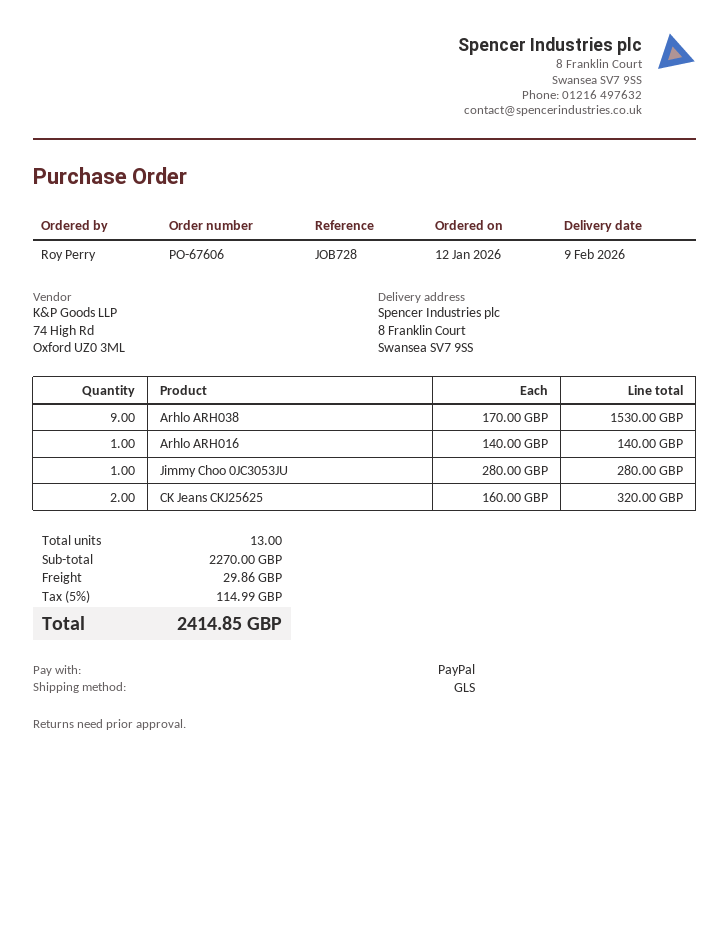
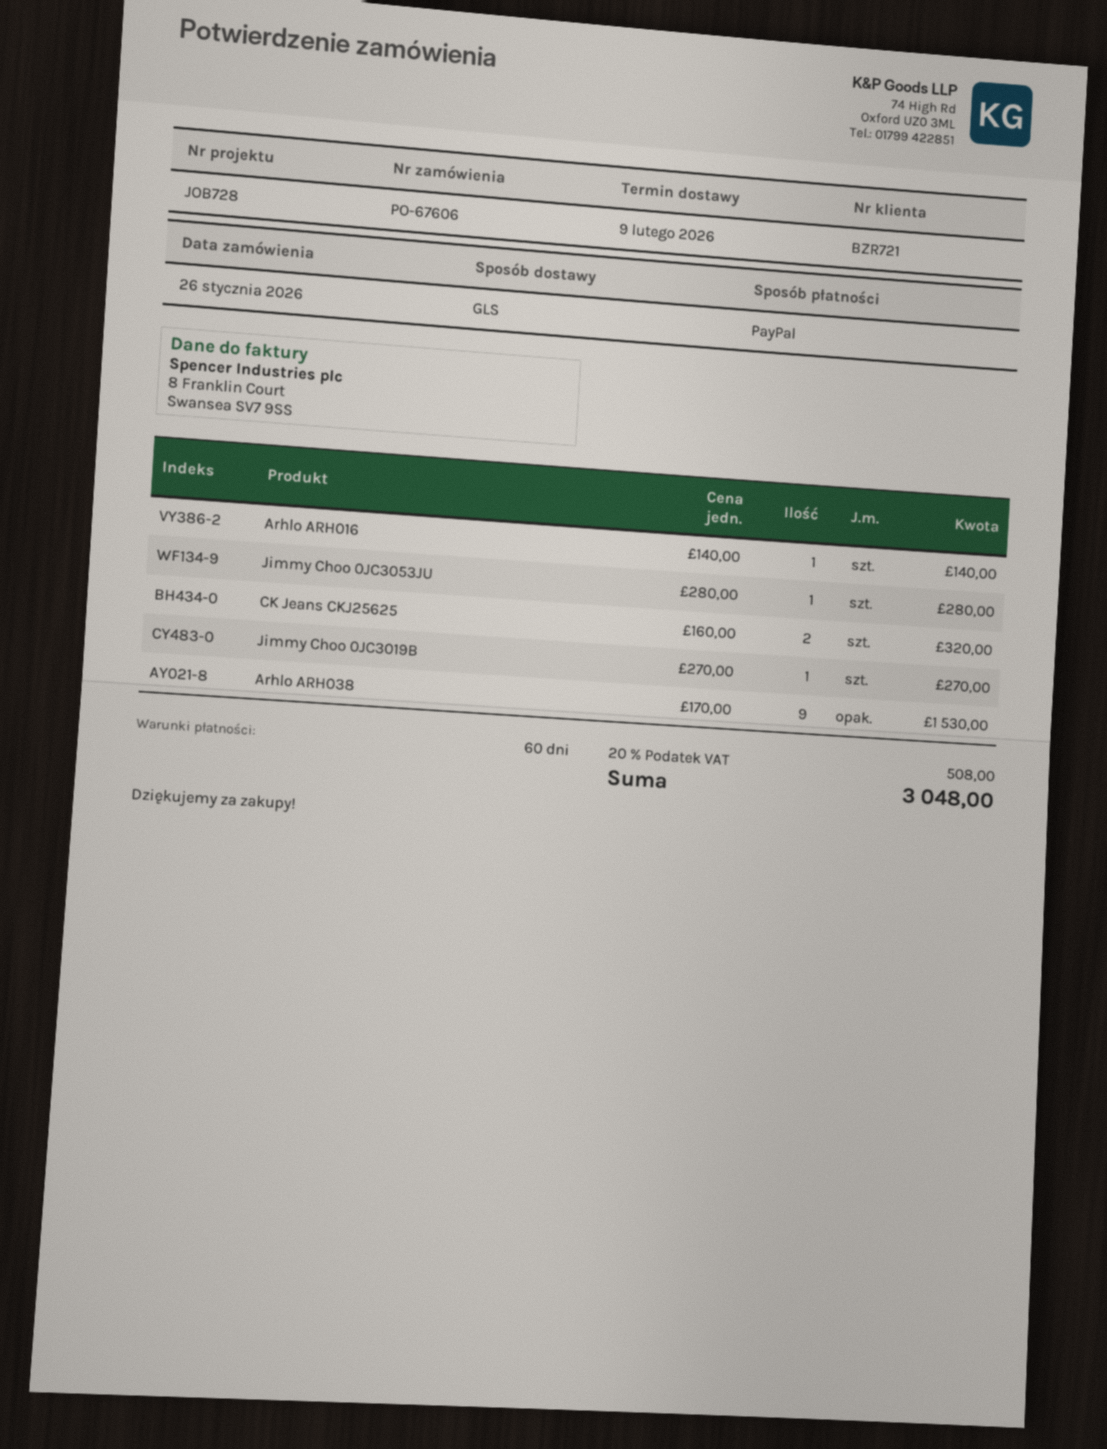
order date: 2026-01-12 -> 2026-01-26
Jimmy Choo 0JC3019B: none -> 1 x 270.00 = 270.00
shipping: 29.86 -> none
tax: 5% = 114.99 -> 20% = 508.00
total: 2414.85 -> 3048.00

